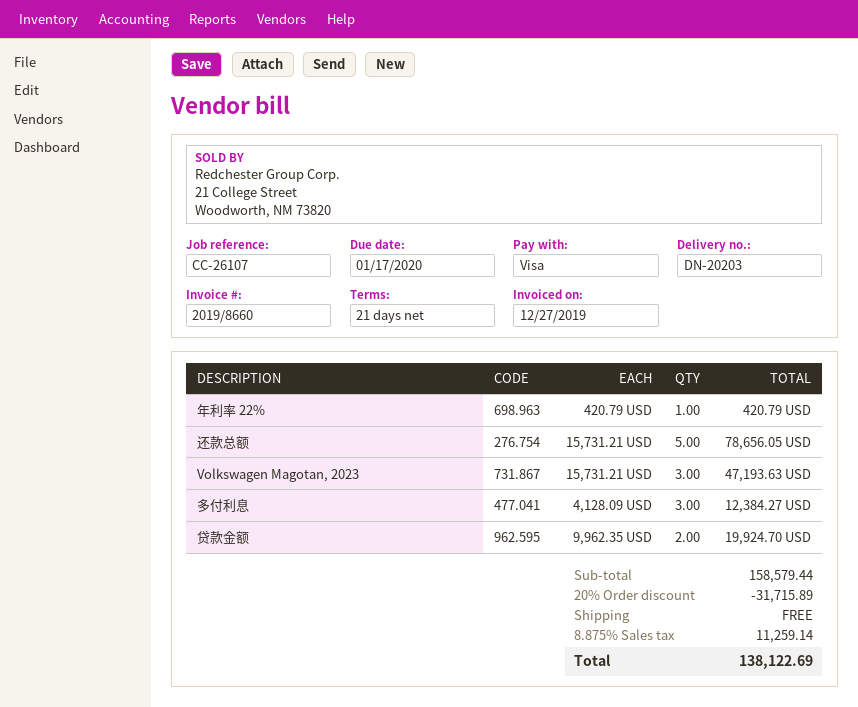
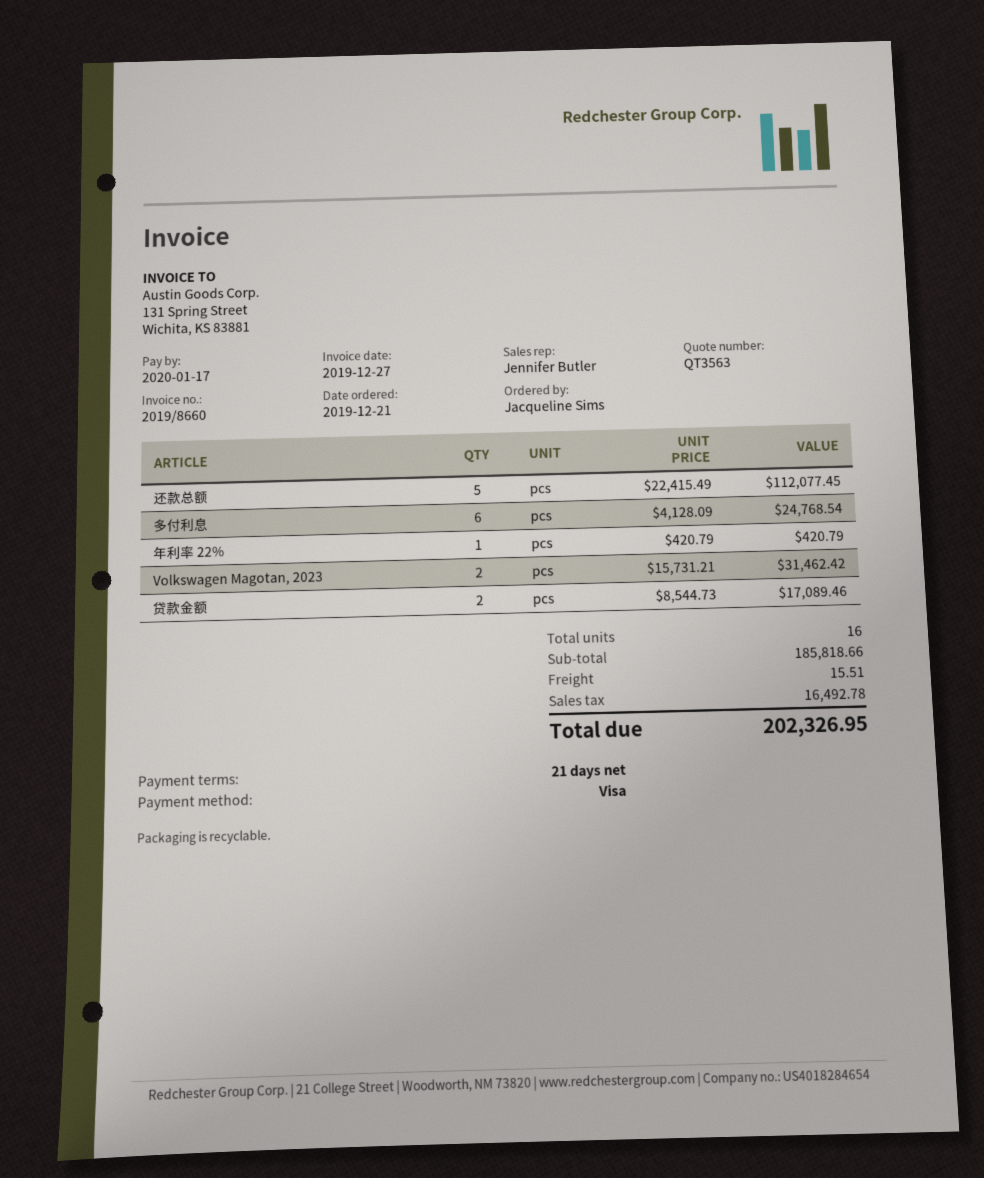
还款总额: 5 x 15731.21 = 78656.05 -> 5 x 22415.49 = 112077.45
Volkswagen Magotan, 2023: 3 x 15731.21 = 47193.63 -> 2 x 15731.21 = 31462.42
多付利息: 3 x 4128.09 = 12384.27 -> 6 x 4128.09 = 24768.54
贷款金额: 2 x 9962.35 = 19924.70 -> 2 x 8544.73 = 17089.46
subtotal: 158579.44 -> 185818.66
discount: 20% = 31715.89 -> none
shipping: 0.00 -> 15.51
tax: 11259.14 -> 16492.78
total: 138122.69 -> 202326.95

